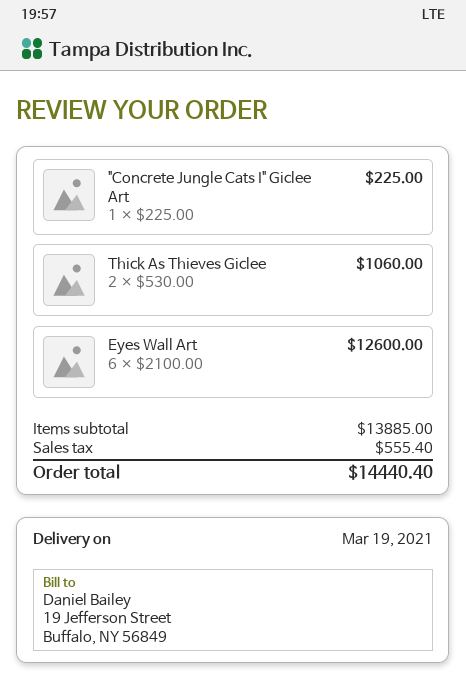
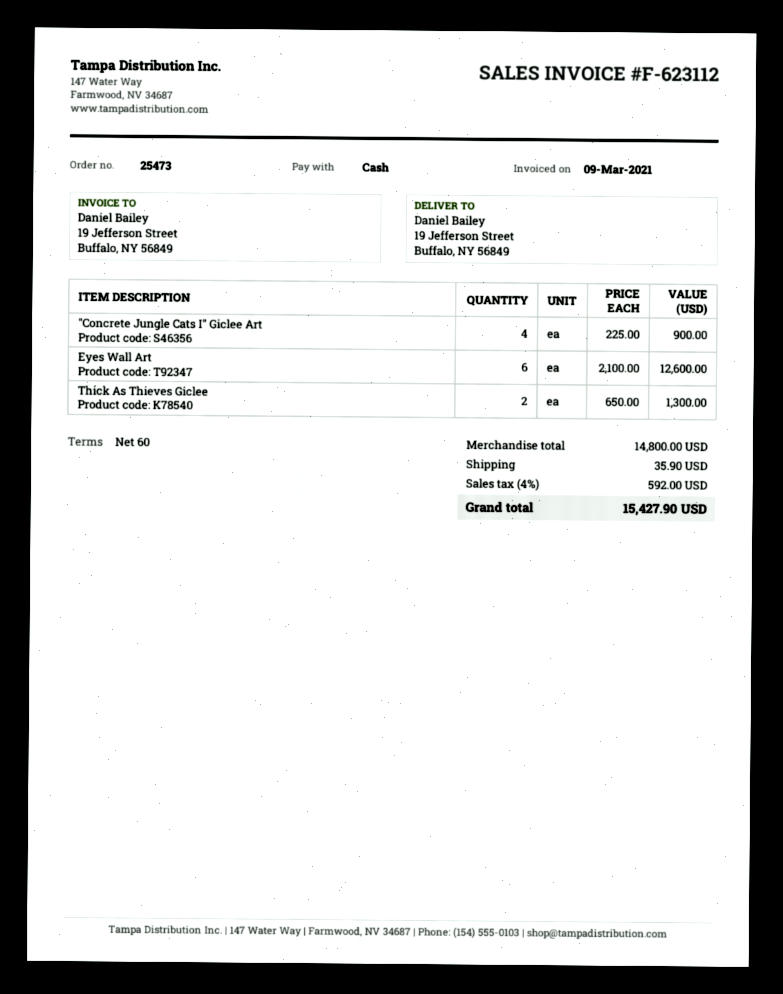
"Concrete Jungle Cats I" Giclee Art: 1 x 225.00 = 225.00 -> 4 x 225.00 = 900.00
Thick As Thieves Giclee: 2 x 530.00 = 1060.00 -> 2 x 650.00 = 1300.00
subtotal: 13885.00 -> 14800.00
shipping: none -> 35.90
tax: 555.40 -> 592.00
total: 14440.40 -> 15427.90

